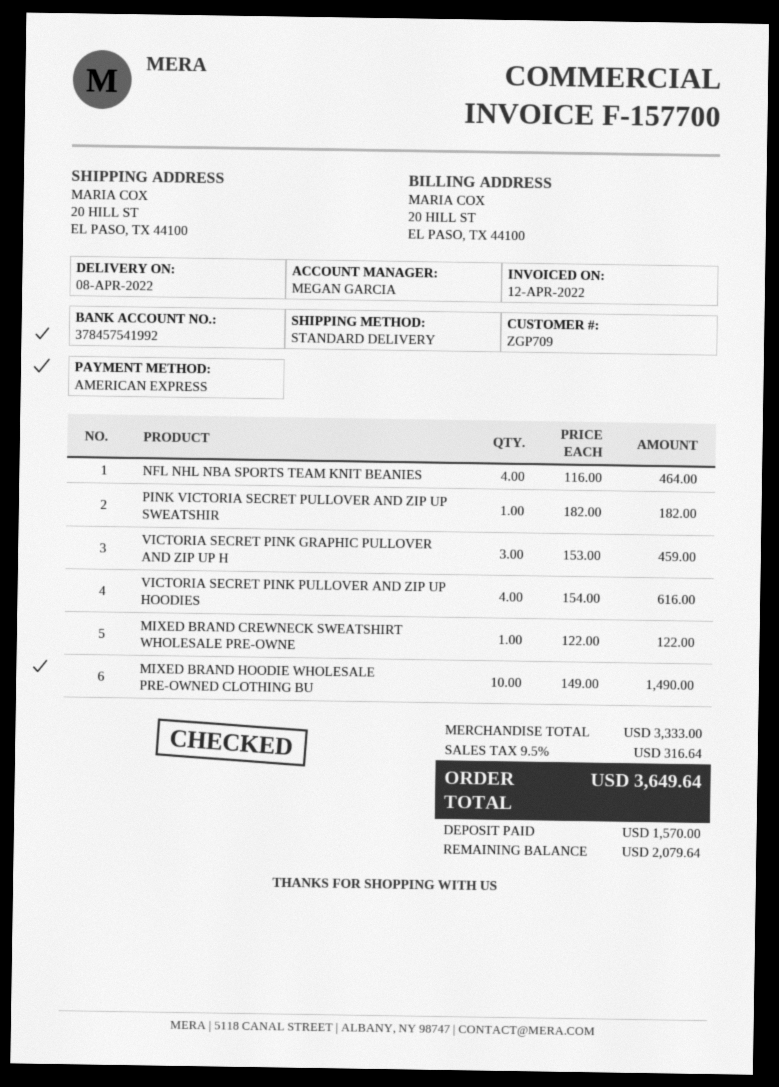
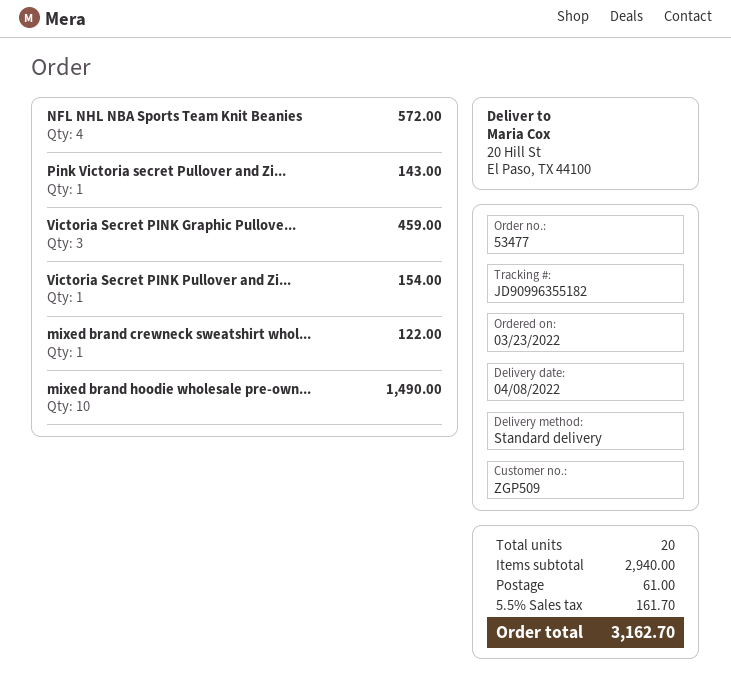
customer number: ZGP709 -> ZGP509
NFL NHL NBA SPORTS TEAM KNIT BEANIES: 4 for 464.00 -> 4 for 572.00
PINK VICTORIA SECRET PULLOVER AND ZIP UP SWEATSHIR: 1 for 182.00 -> 1 for 143.00
VICTORIA SECRET PINK PULLOVER AND ZIP UP HOODIES: 4 for 616.00 -> 1 for 154.00
subtotal: 3333.00 -> 2940.00
shipping: none -> 61.00
tax: 9.5% = 316.64 -> 5.5% = 161.70
total: 3649.64 -> 3162.70

